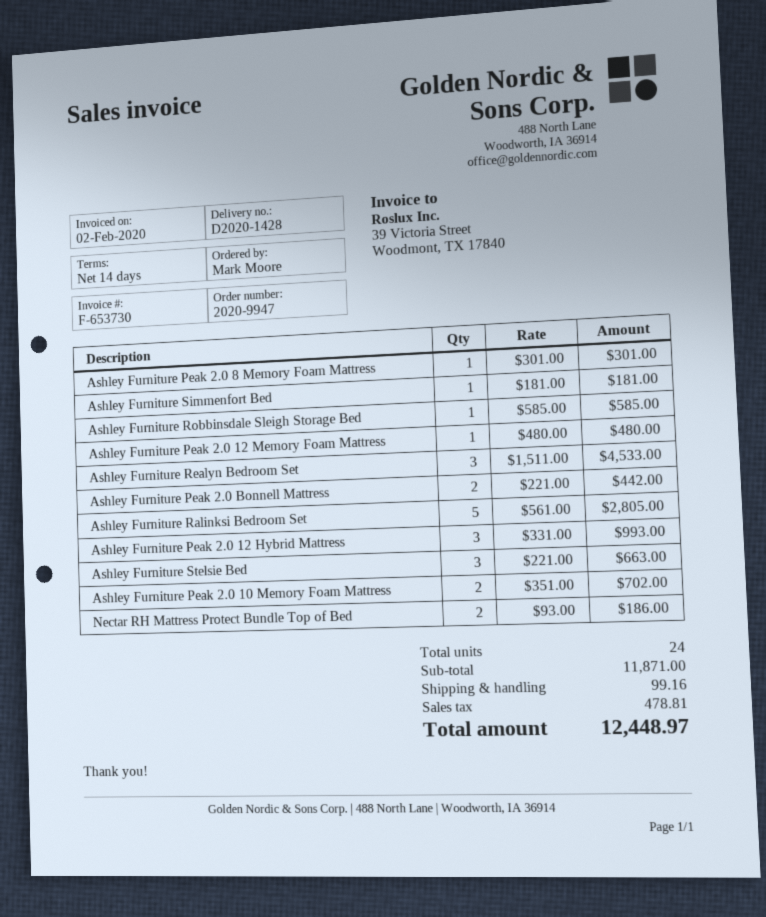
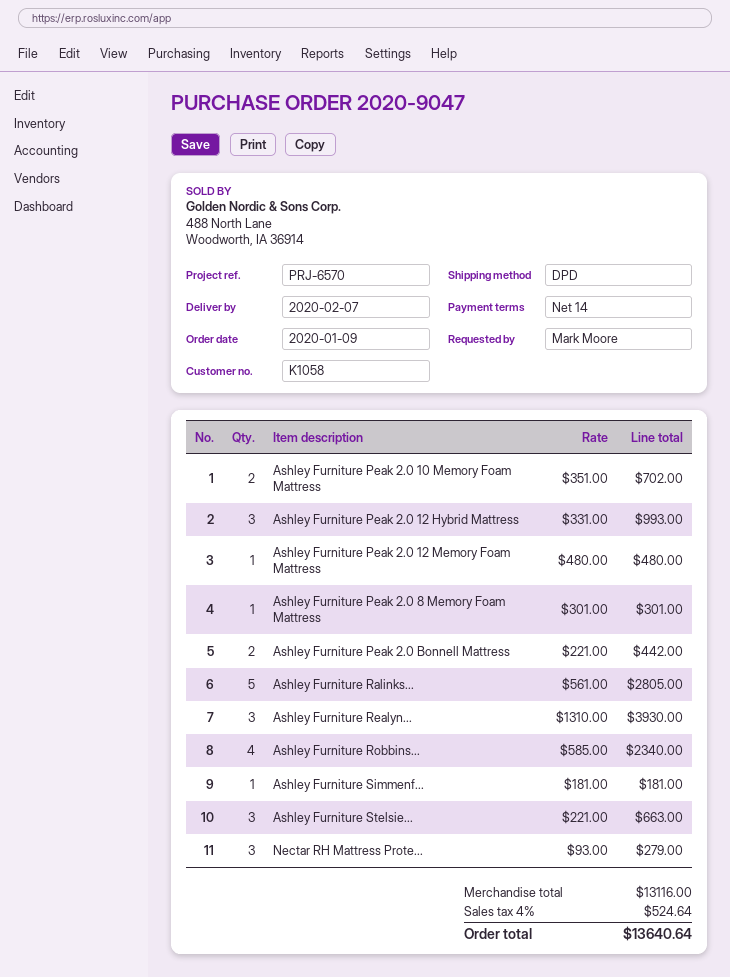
order number: 2020-9947 -> 2020-9047
Ashley Furniture Robbinsdale Sleigh Storage Bed: 1 x 585.00 = 585.00 -> 4 x 585.00 = 2340.00
Ashley Furniture Realyn Bedroom Set: 3 x 1511.00 = 4533.00 -> 3 x 1310.00 = 3930.00
Nectar RH Mattress Protect Bundle Top of Bed: 2 x 93.00 = 186.00 -> 3 x 93.00 = 279.00
subtotal: 11871.00 -> 13116.00
shipping: 99.16 -> none
tax: 478.81 -> 524.64
total: 12448.97 -> 13640.64

